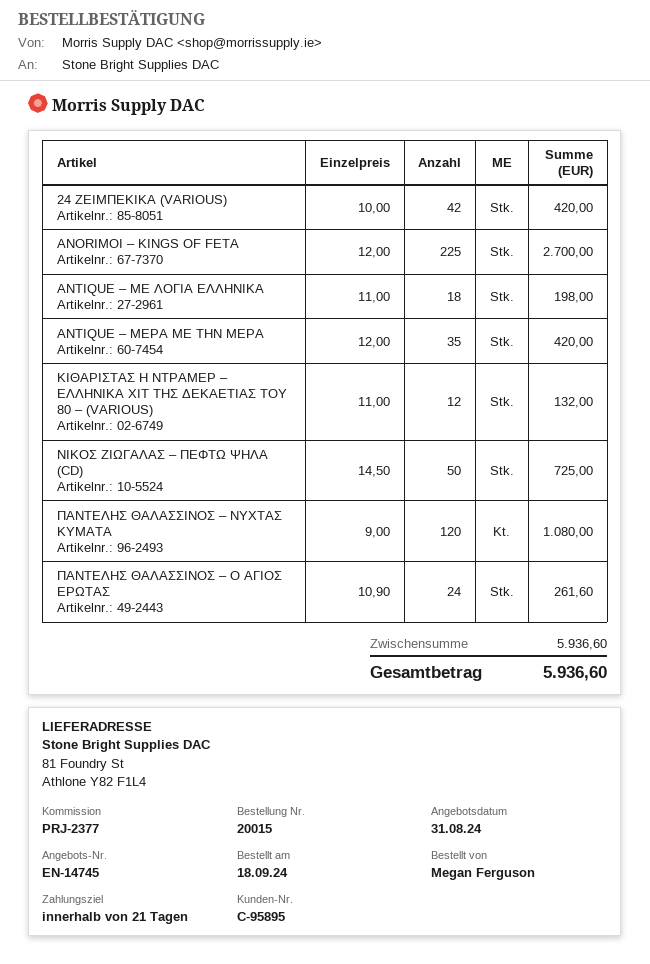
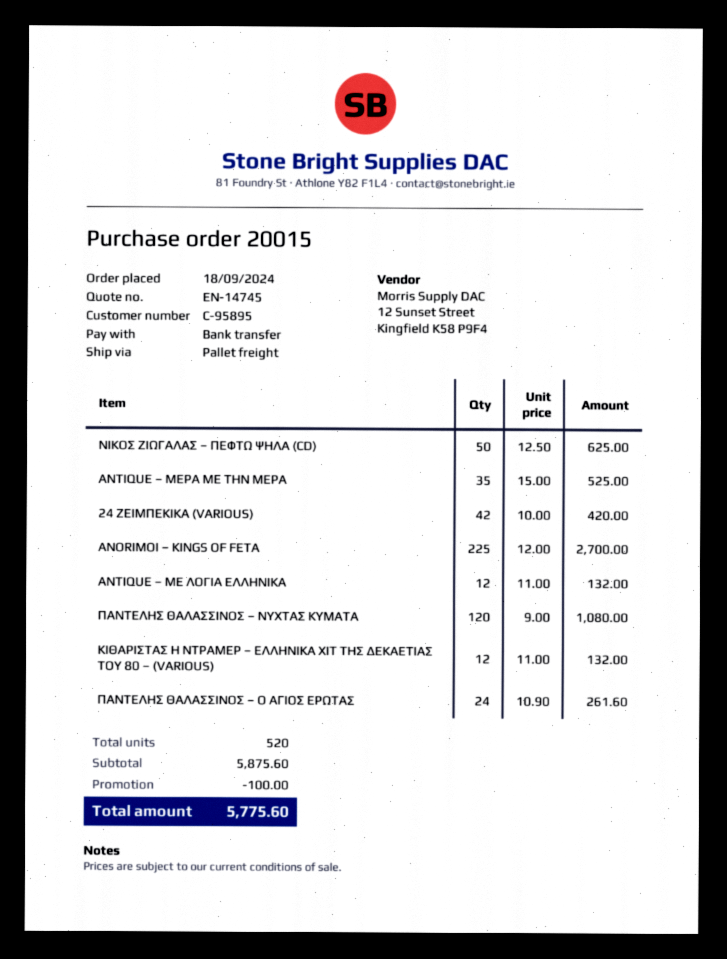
ANTIQUE – ΜΕ ΛΟΓΙΑ ΕΛΛΗΝΙΚΑ: 18 x 11.00 = 198.00 -> 12 x 11.00 = 132.00
ANTIQUE – ΜΕΡΑ ΜΕ ΤΗΝ ΜΕΡΑ: 35 x 12.00 = 420.00 -> 35 x 15.00 = 525.00
ΝΙΚΟΣ ΖΙΩΓΑΛΑΣ – ΠΕΦΤΩ ΨΗΛΑ (CD): 50 x 14.50 = 725.00 -> 50 x 12.50 = 625.00
subtotal: 5936.60 -> 5875.60
discount: none -> 100.00
total: 5936.60 -> 5775.60

